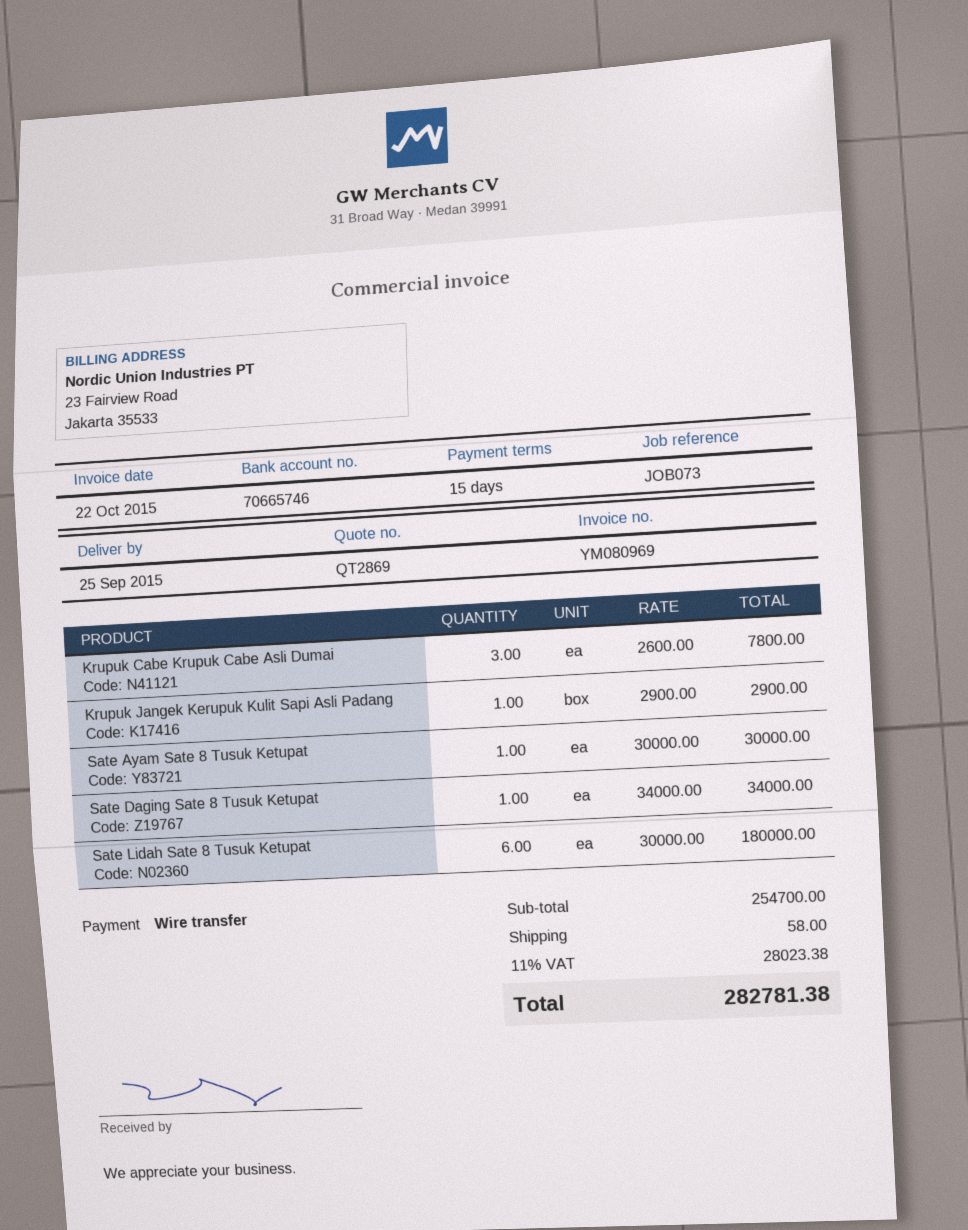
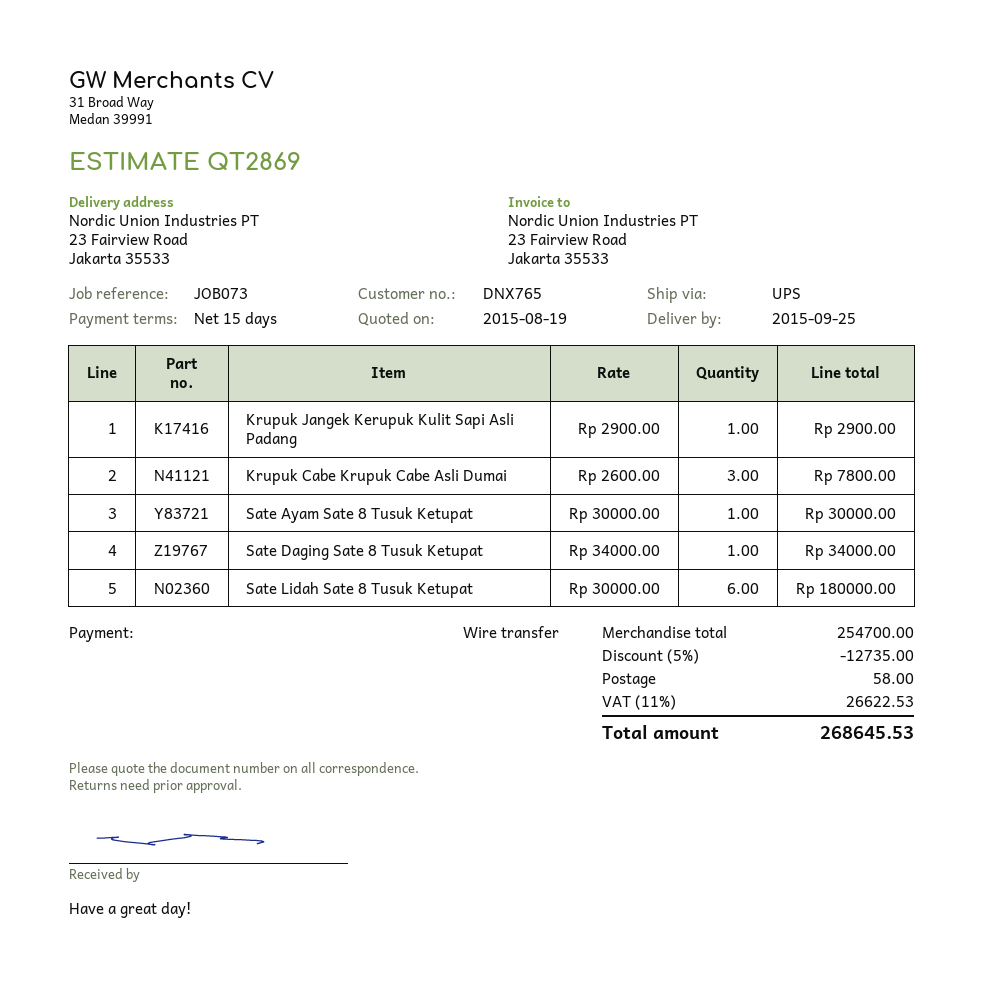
discount: none -> 5% = 12735.00
tax: 11% = 28023.38 -> 11% = 26622.53
total: 282781.38 -> 268645.53

